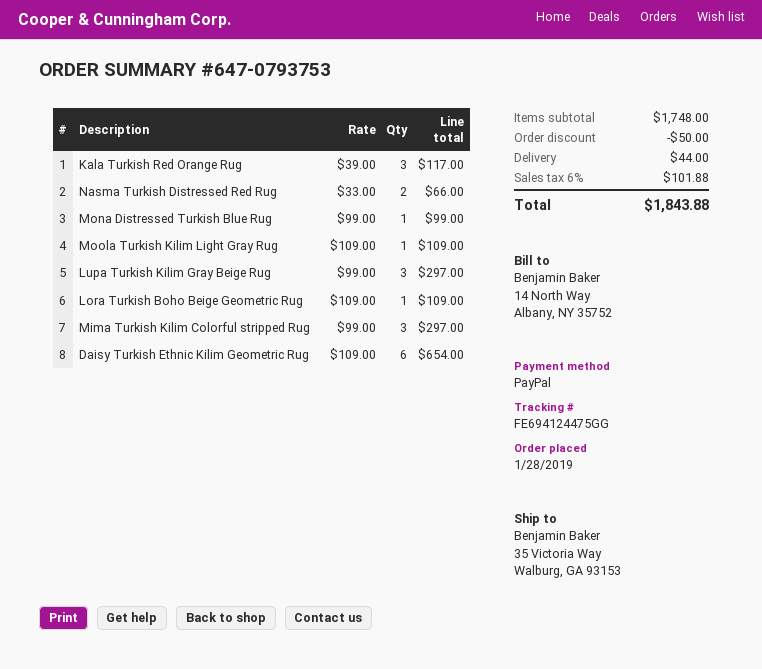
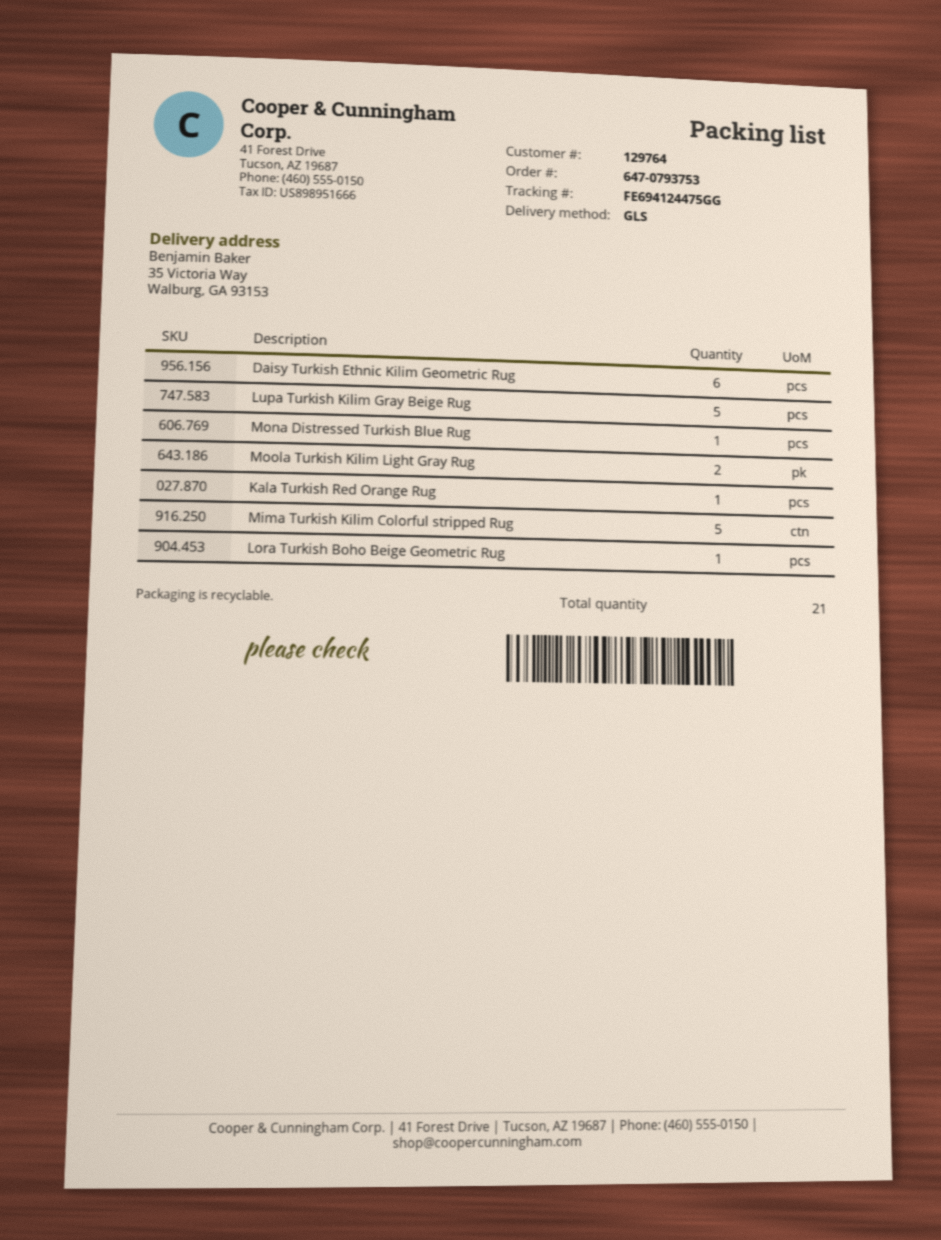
Kala Turkish Red Orange Rug: 3 -> 1
Nasma Turkish Distressed Red Rug: 2 -> none
Moola Turkish Kilim Light Gray Rug: 1 -> 2
Lupa Turkish Kilim Gray Beige Rug: 3 -> 5
Mima Turkish Kilim Colorful stripped Rug: 3 -> 5

